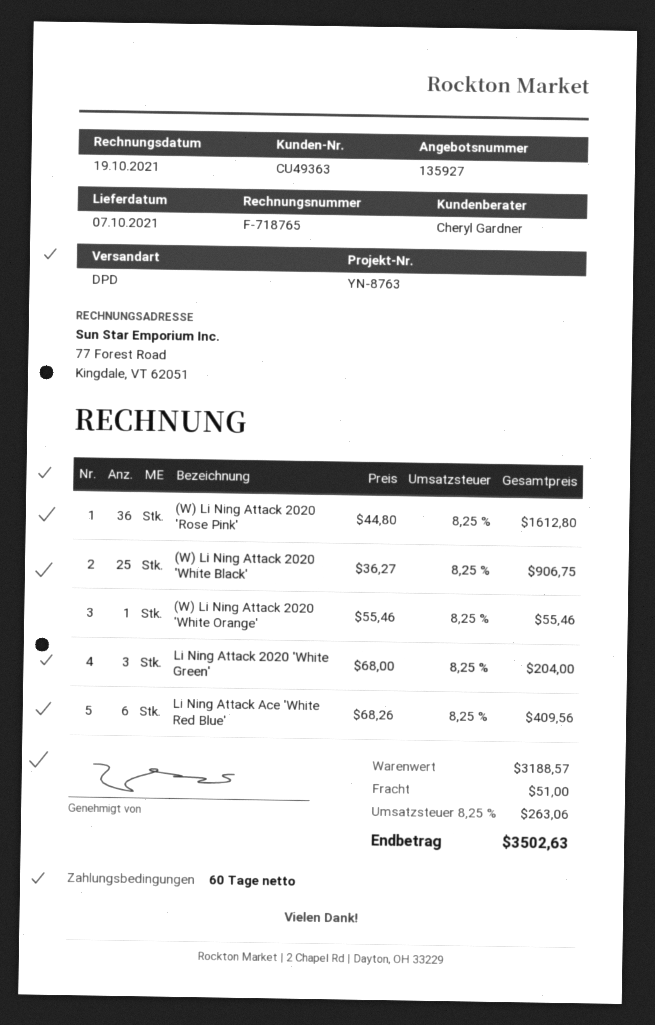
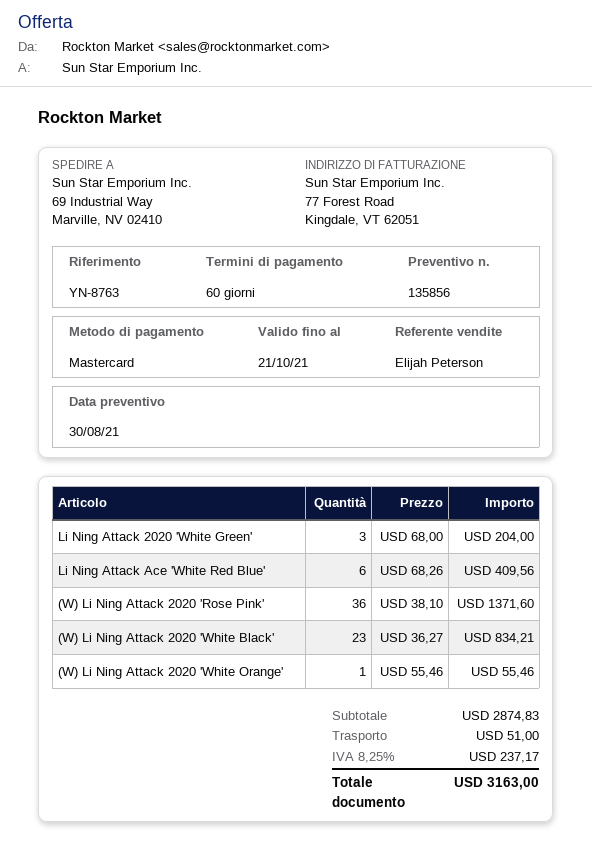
quote number: 135927 -> 135856
sales rep: Cheryl Gardner -> Elijah Peterson
(W) Li Ning Attack 2020 'Rose Pink': 36 x 44.80 = 1612.80 -> 36 x 38.10 = 1371.60
(W) Li Ning Attack 2020 'White Black': 25 x 36.27 = 906.75 -> 23 x 36.27 = 834.21
subtotal: 3188.57 -> 2874.83
tax: 8.25% = 263.06 -> 8.25% = 237.17
total: 3502.63 -> 3163.00

